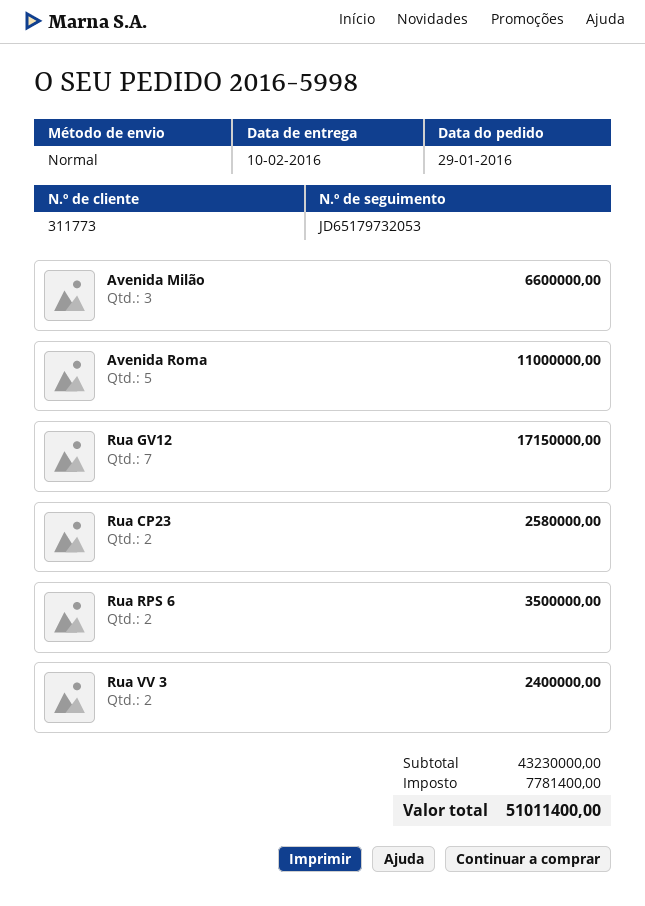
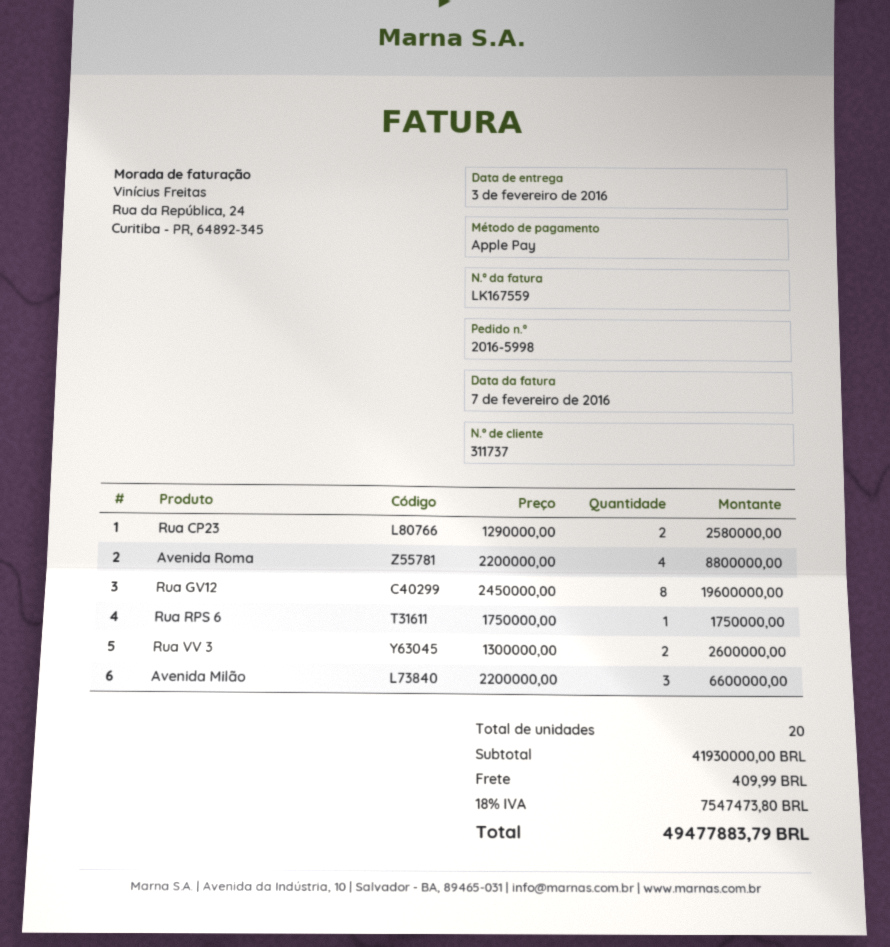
delivery date: 2016-02-10 -> 2016-02-03
customer number: 311773 -> 311737
Avenida Roma: 5 for 11000000.00 -> 4 for 8800000.00
Rua GV12: 7 for 17150000.00 -> 8 for 19600000.00
Rua RPS 6: 2 for 3500000.00 -> 1 for 1750000.00
Rua VV 3: 2 for 2400000.00 -> 2 for 2600000.00
subtotal: 43230000.00 -> 41930000.00
shipping: none -> 409.99
tax: 7781400.00 -> 7547473.80
total: 51011400.00 -> 49477883.79

